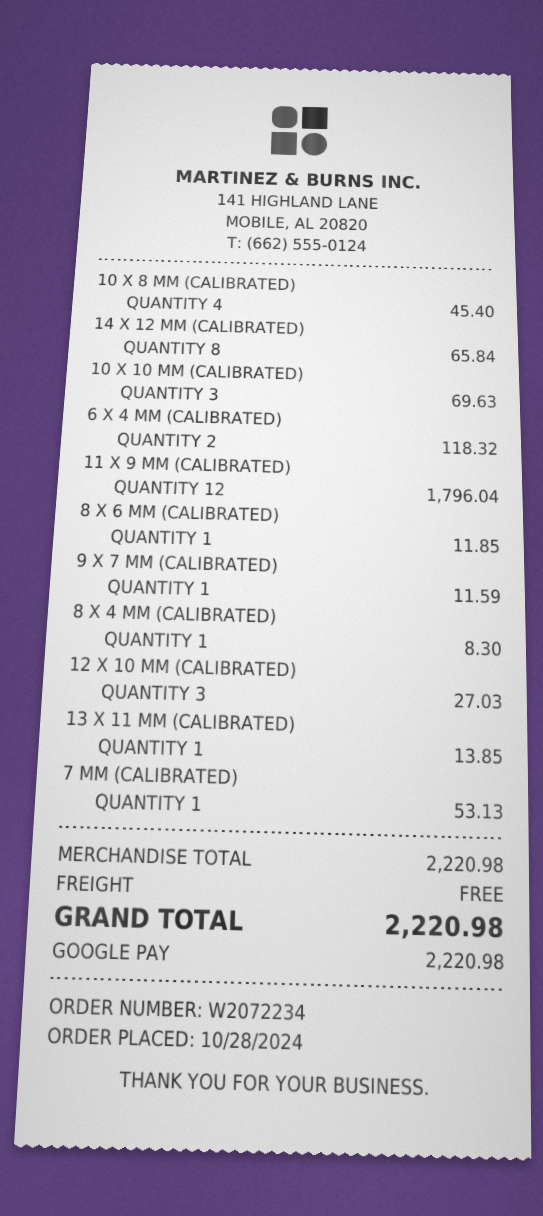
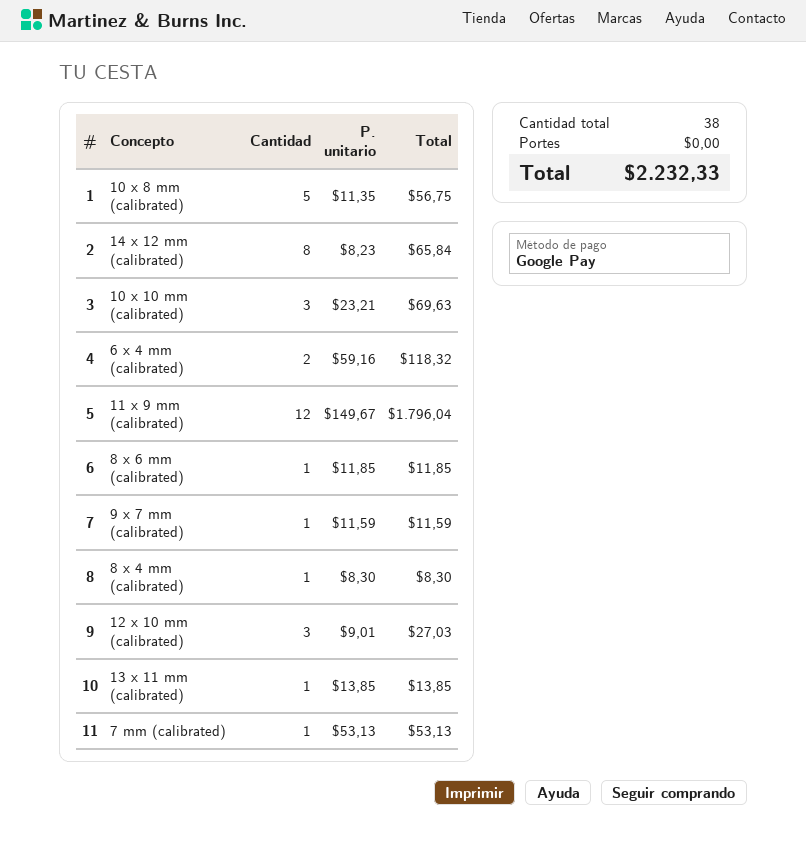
10 X 8 MM (CALIBRATED): 4 for 45.40 -> 5 for 56.75
total: 2220.98 -> 2232.33

